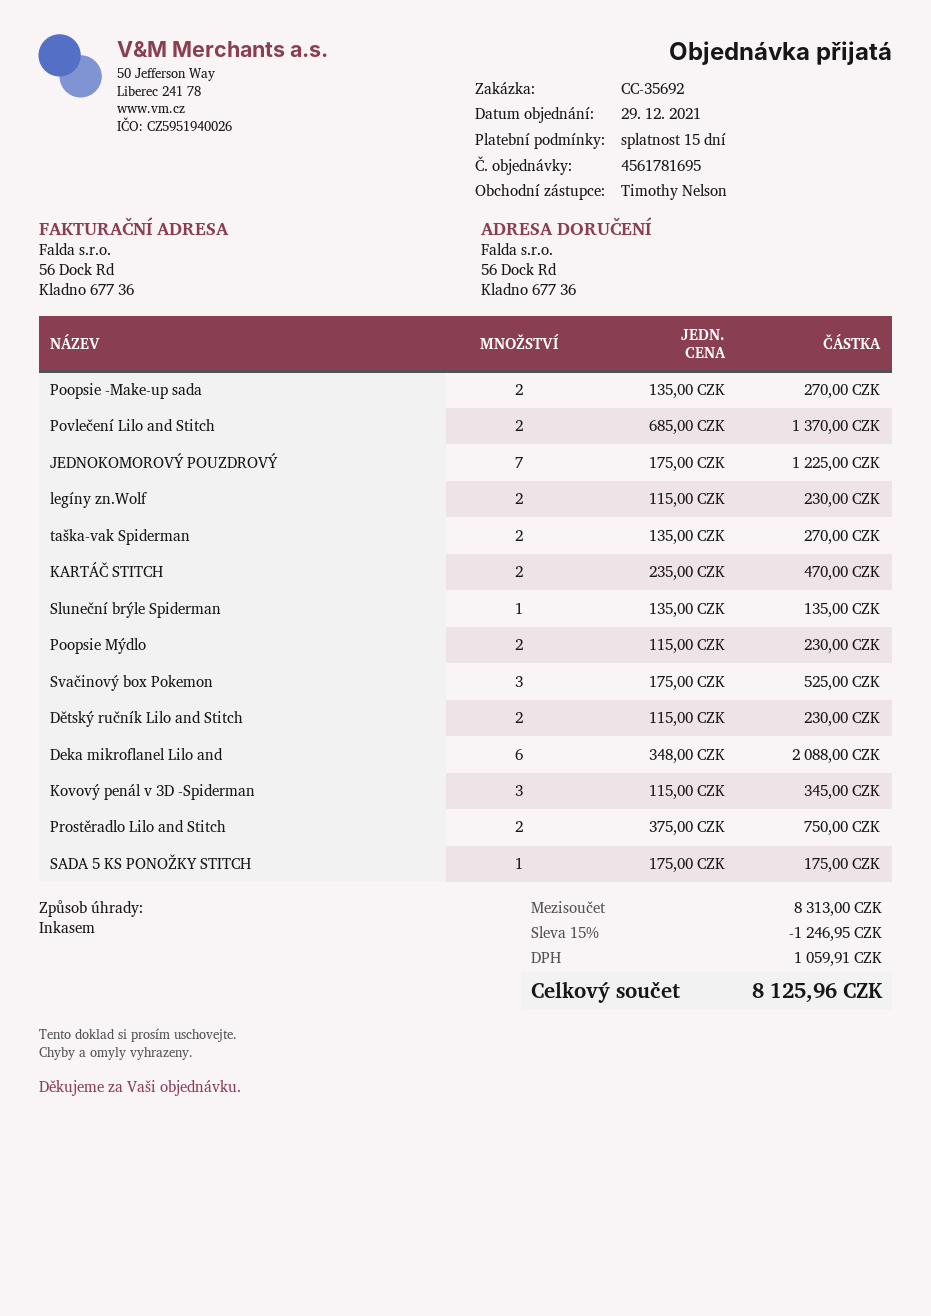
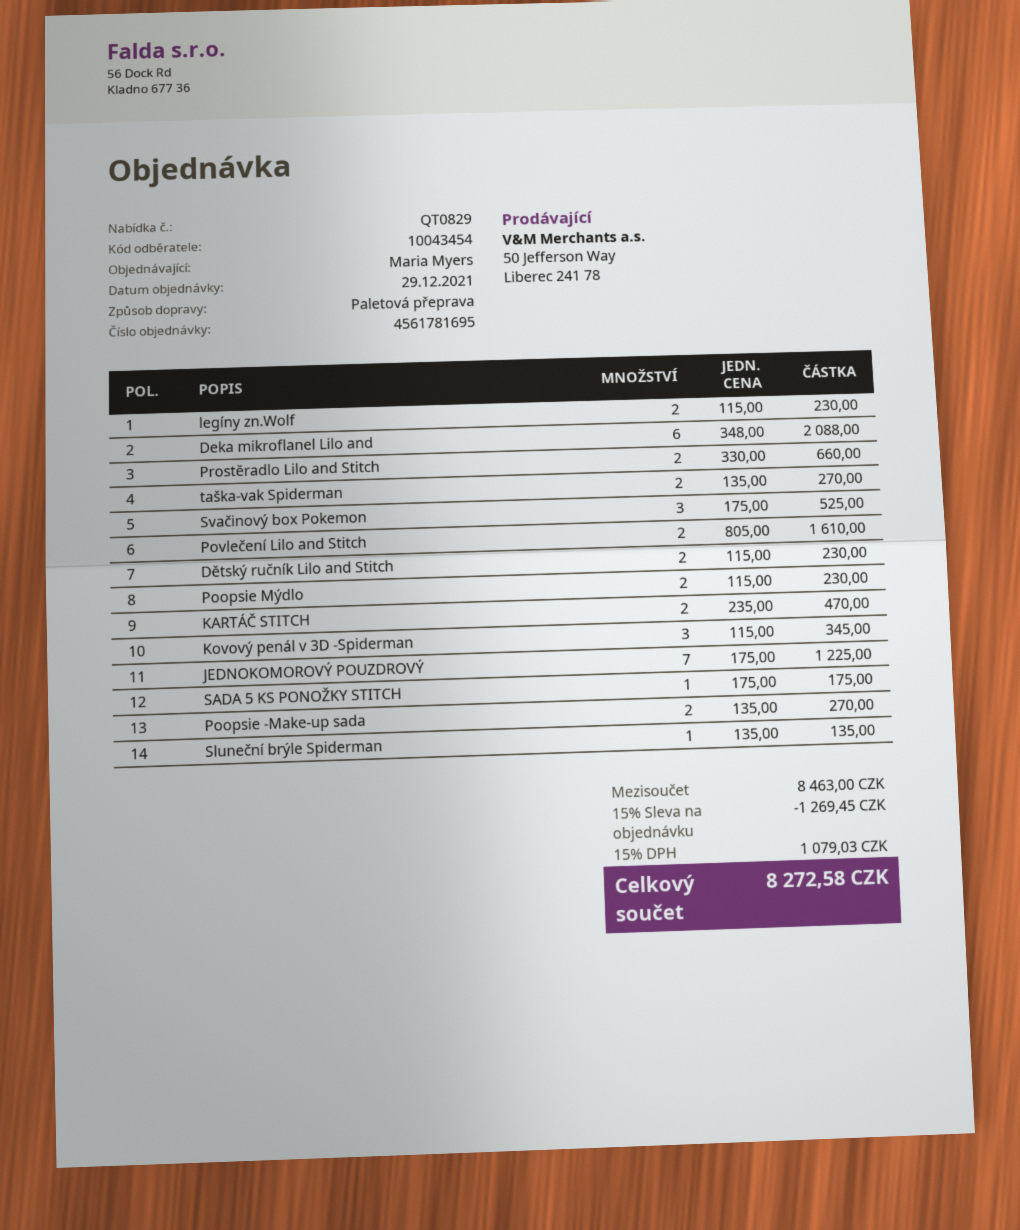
Povlečení Lilo and Stitch: 2 x 685.00 = 1370.00 -> 2 x 805.00 = 1610.00
Prostěradlo Lilo and Stitch: 2 x 375.00 = 750.00 -> 2 x 330.00 = 660.00
subtotal: 8313.00 -> 8463.00
discount: 15% = 1246.95 -> 15% = 1269.45
tax: 1059.91 -> 1079.03
total: 8125.96 -> 8272.58

